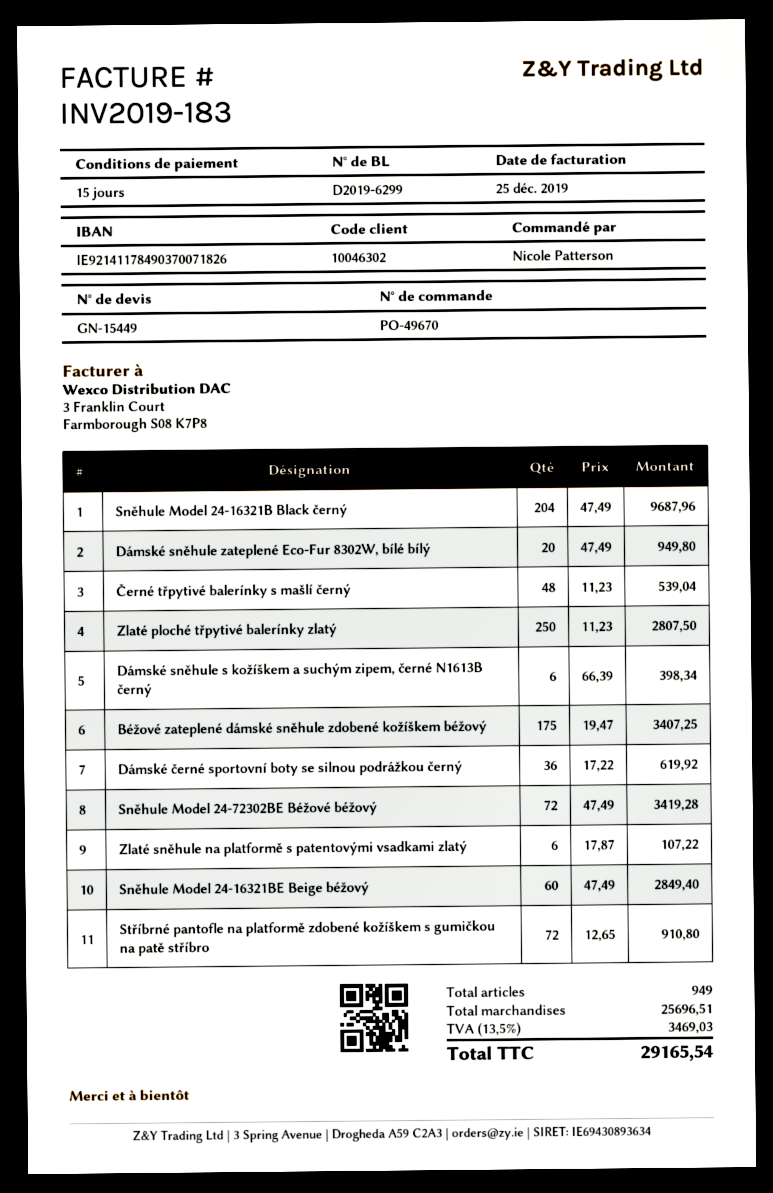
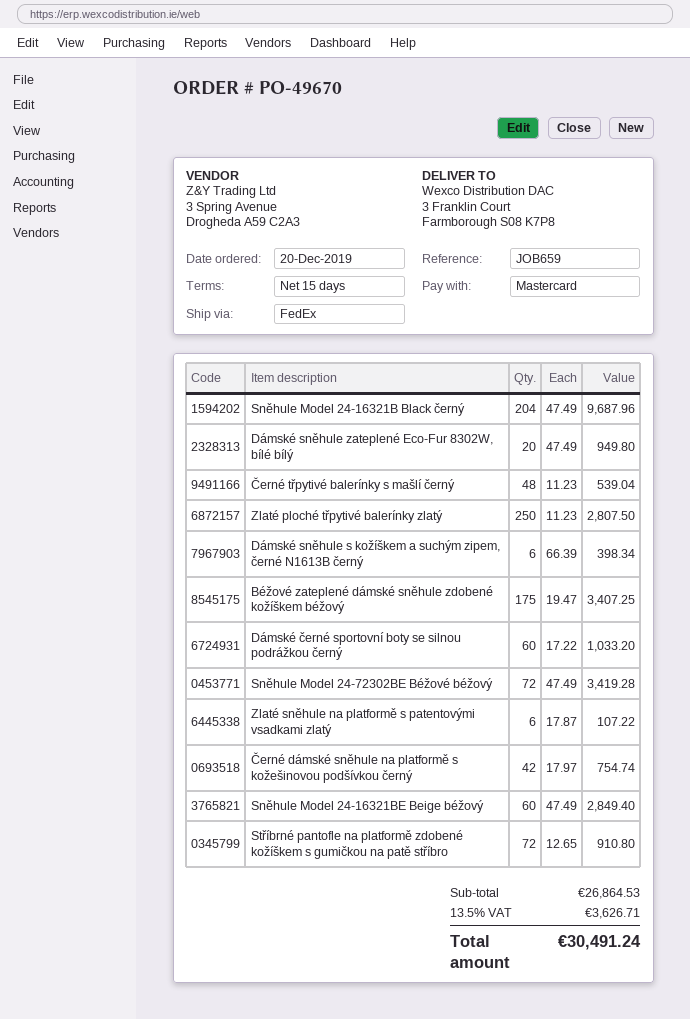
Dámské černé sportovní boty se silnou podrážkou černý: 36 x 17.22 = 619.92 -> 60 x 17.22 = 1033.20
Černé dámské sněhule na platformě s kožešinovou podšívkou černý: none -> 42 x 17.97 = 754.74
subtotal: 25696.51 -> 26864.53
tax: 13.5% = 3469.03 -> 13.5% = 3626.71
total: 29165.54 -> 30491.24

